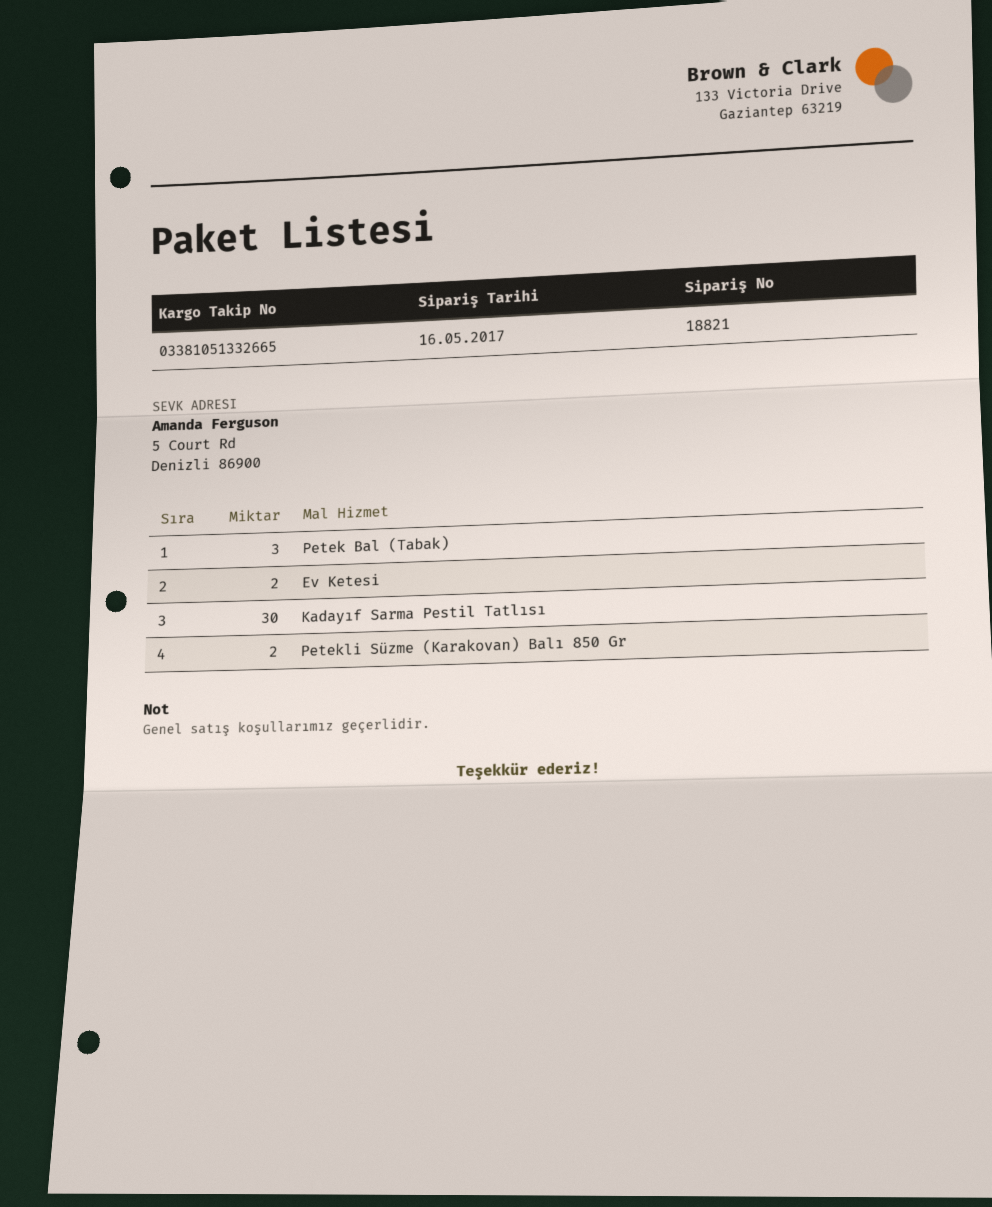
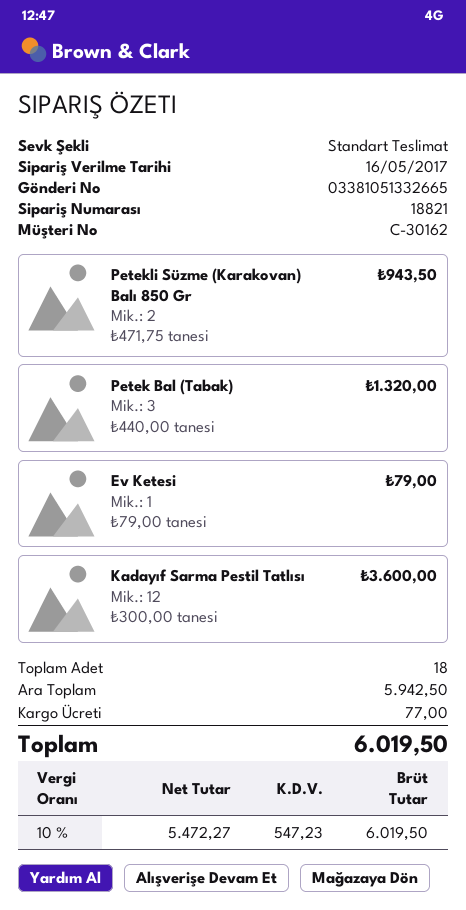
Ev Ketesi: 2 -> 1
Kadayıf Sarma Pestil Tatlısı: 30 -> 12

